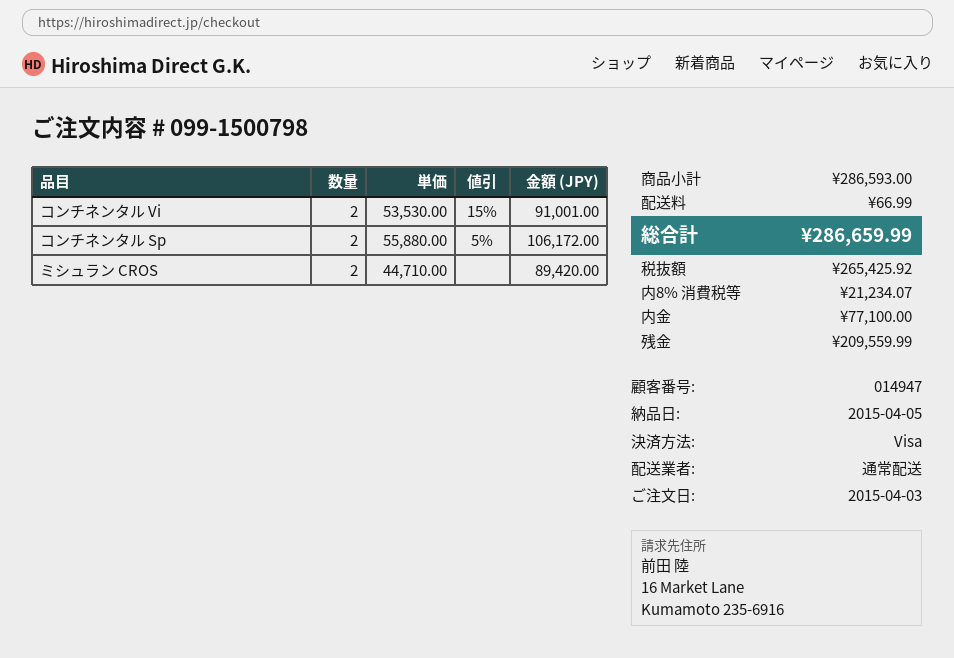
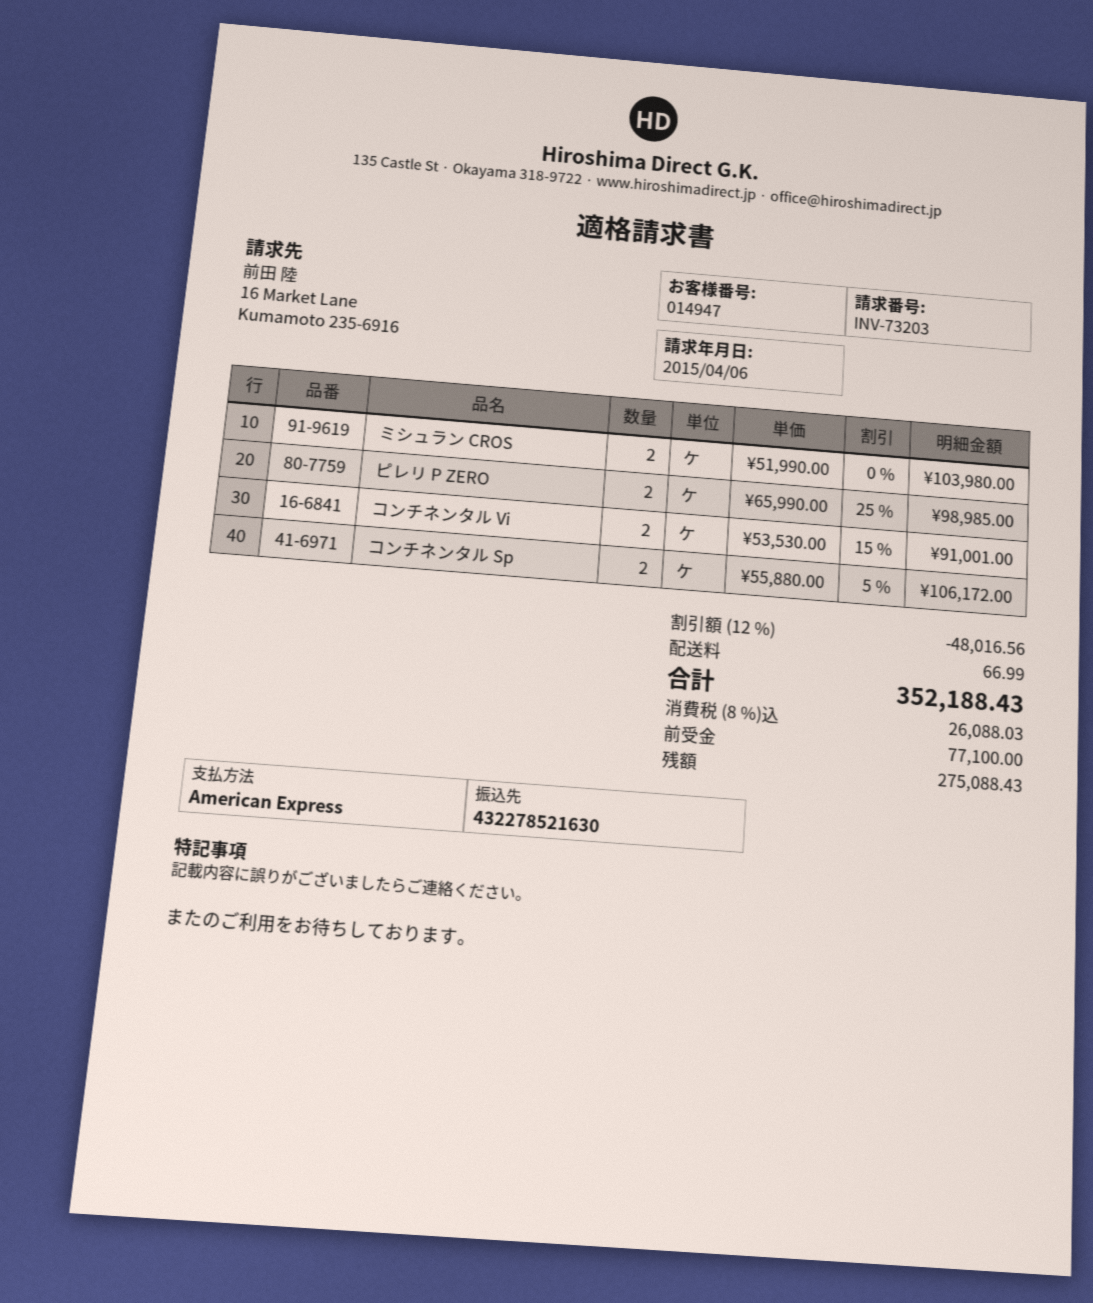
payment method: Visa -> American Express
ミシュラン CROS: 2 x 44710.00 = 89420.00 -> 2 x 51990.00 = 103980.00
ピレリ P ZERO: none -> 2 x 65990.00 - 25% = 98985.00
discount: none -> 12% = 48016.56
tax: 8% = 21234.07 -> 8% = 26088.03
total: 286659.99 -> 352188.43
balance: 209559.99 -> 275088.43

